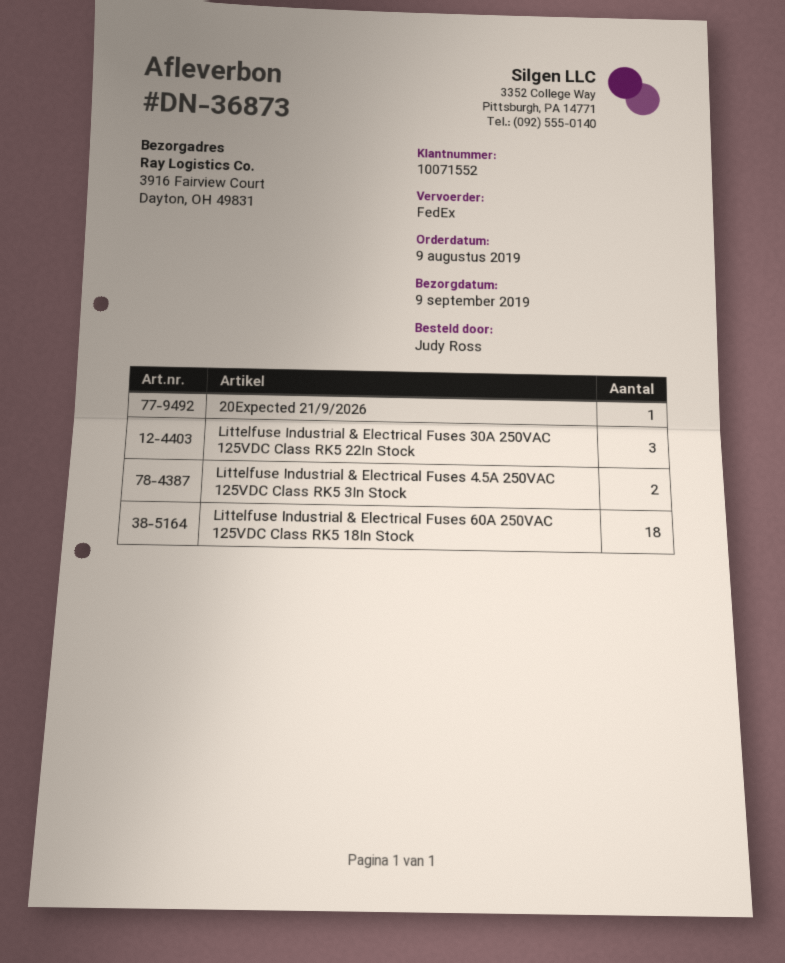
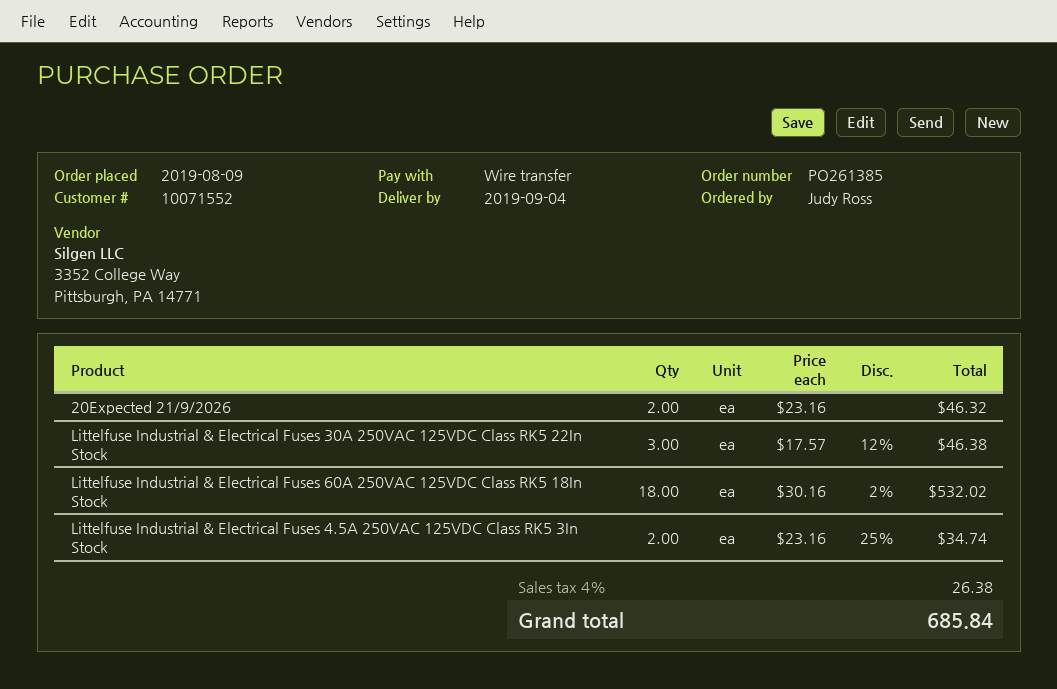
delivery date: 2019-09-09 -> 2019-09-04
20Expected 21/9/2026: 1 -> 2

